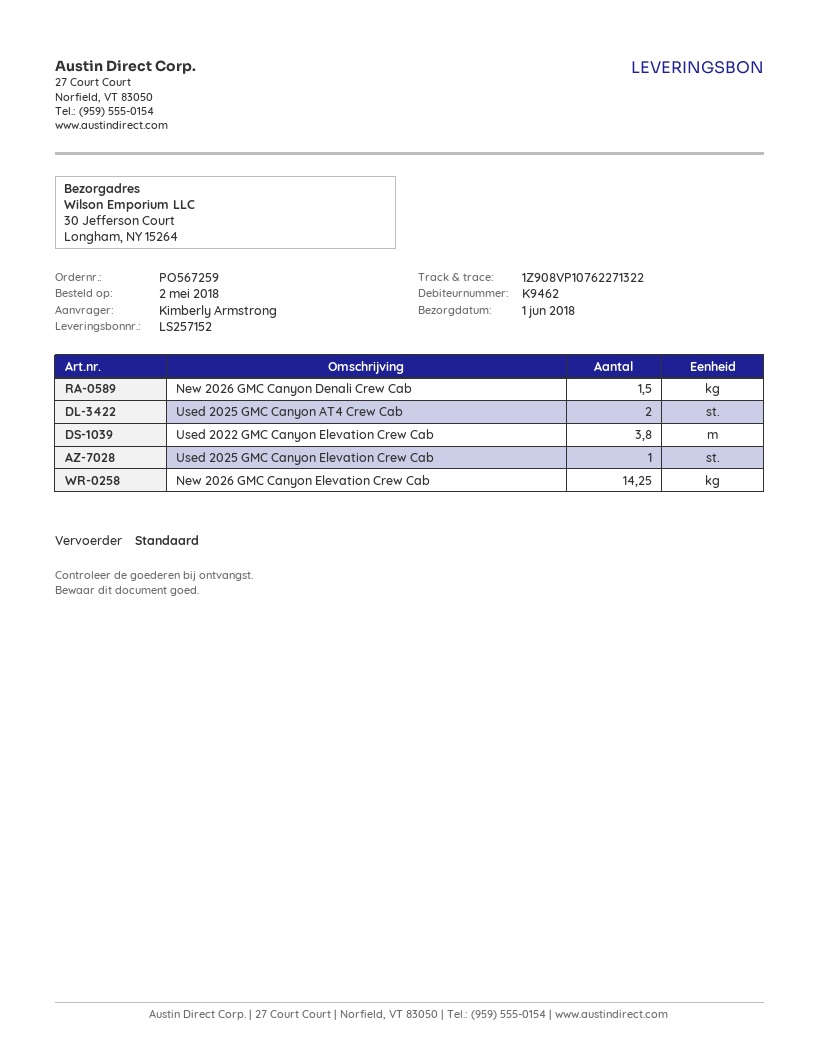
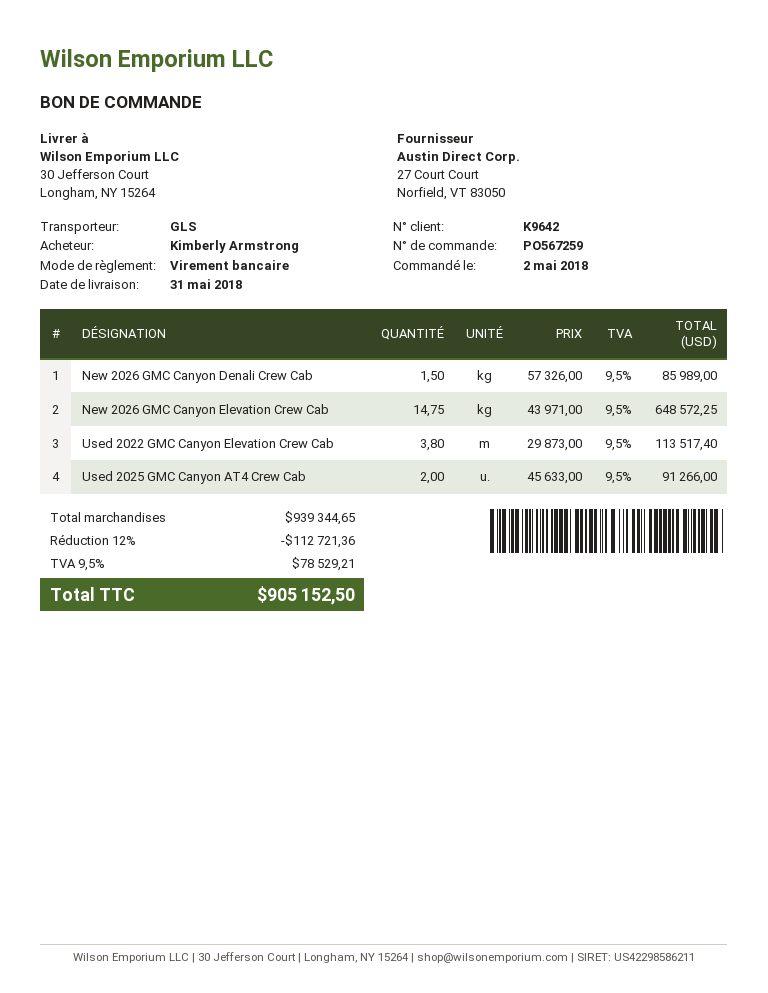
delivery date: 2018-06-01 -> 2018-05-31
customer number: K9462 -> K9642
shipping method: standard -> GLS
Used 2025 GMC Canyon Elevation Crew Cab: 1 -> none
New 2026 GMC Canyon Elevation Crew Cab: 14.25 -> 14.75

